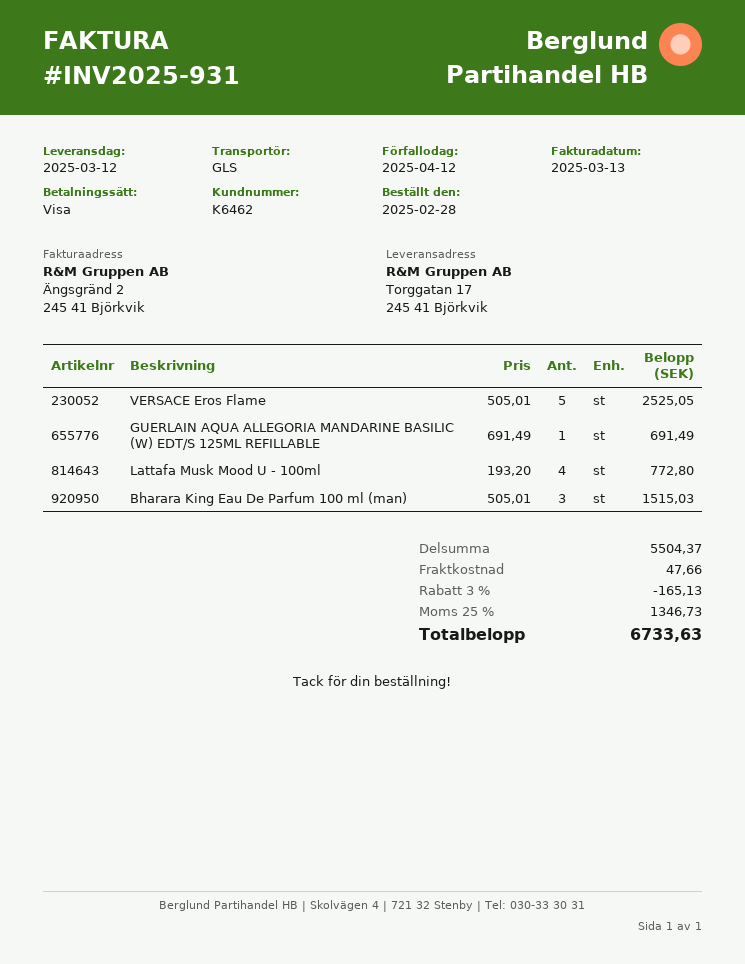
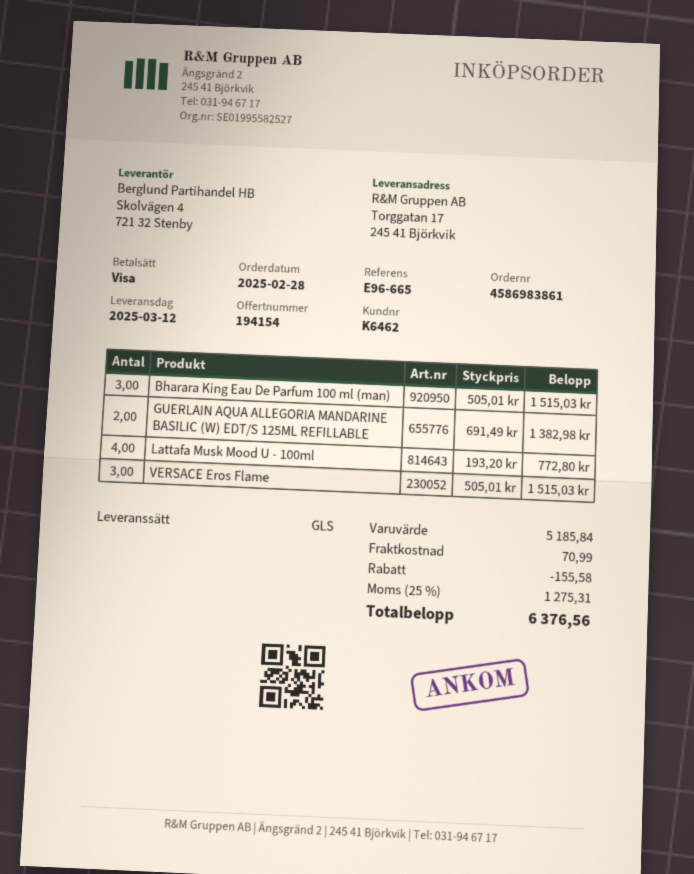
VERSACE Eros Flame: 5 x 505.01 = 2525.05 -> 3 x 505.01 = 1515.03
GUERLAIN AQUA ALLEGORIA MANDARINE BASILIC (W) EDT/S 125ML REFILLABLE: 1 x 691.49 = 691.49 -> 2 x 691.49 = 1382.98
subtotal: 5504.37 -> 5185.84
discount: 165.13 -> 155.58
shipping: 47.66 -> 70.99
tax: 25% = 1346.73 -> 25% = 1275.31
total: 6733.63 -> 6376.56

